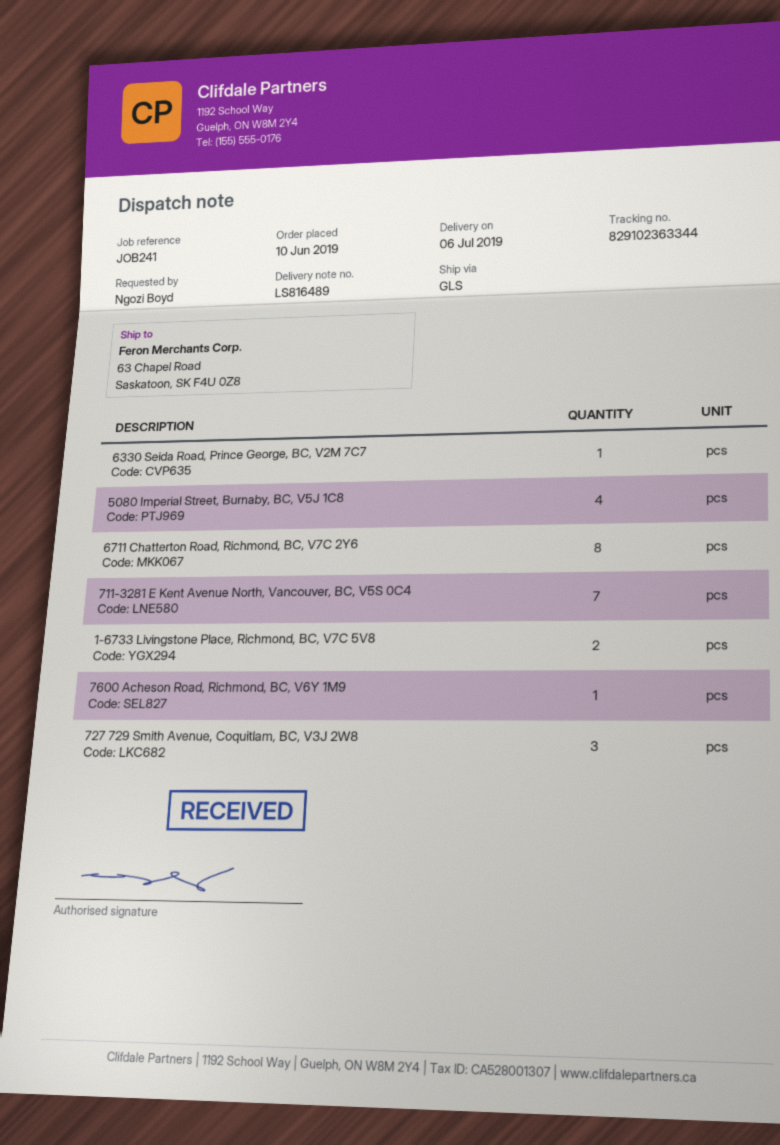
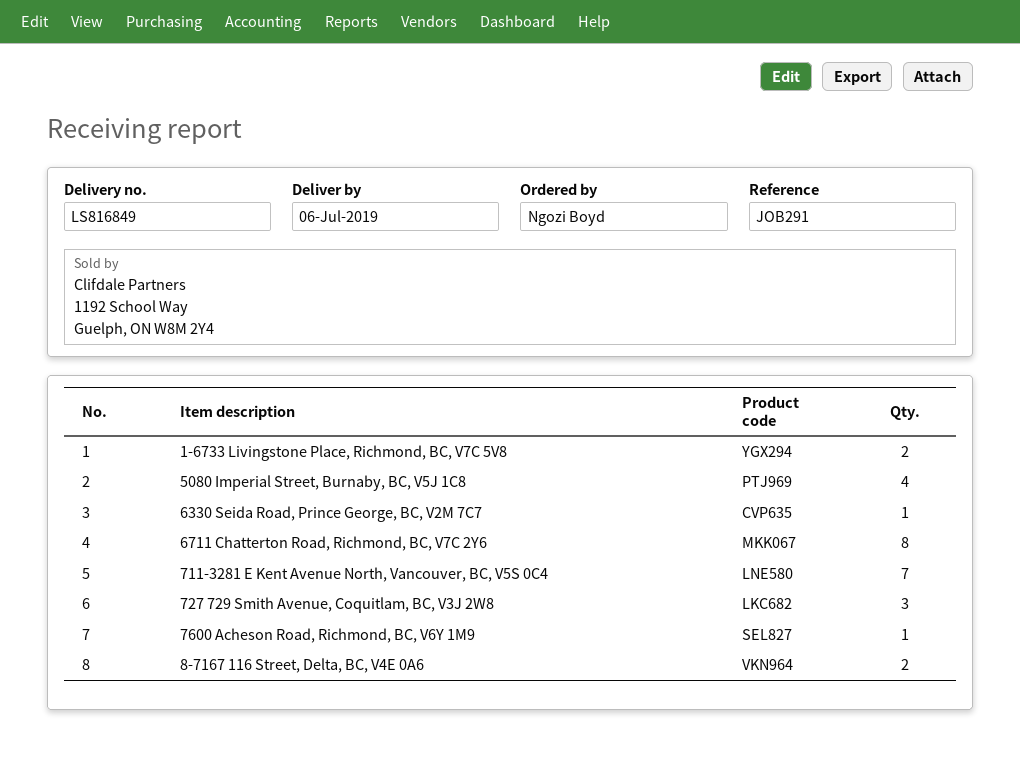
delivery note number: LS816489 -> LS816849
reference: JOB241 -> JOB291
8-7167 116 Street, Delta, BC, V4E 0A6: none -> 2

